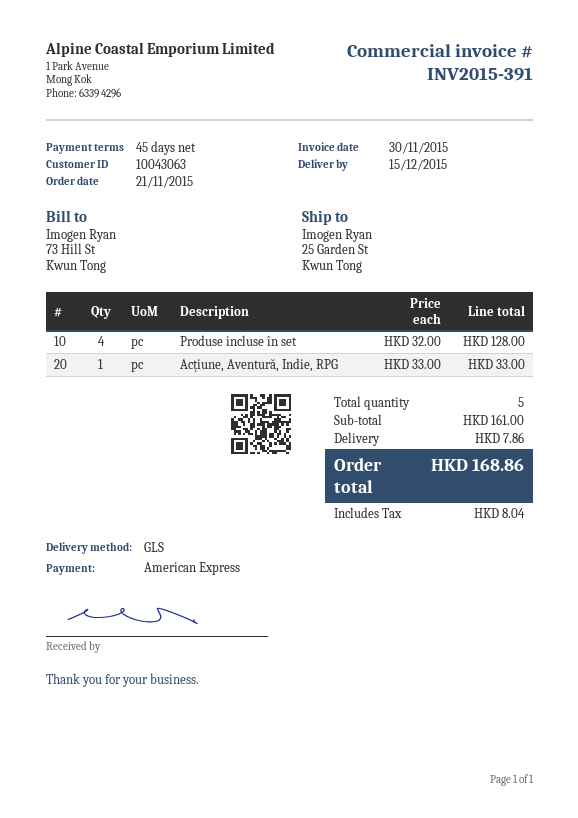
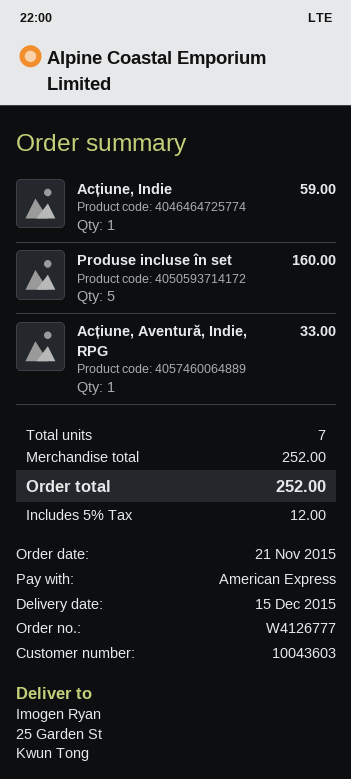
customer number: 10043063 -> 10043603
Produse incluse în set: 4 for 128.00 -> 5 for 160.00
Acțiune, Indie: none -> 1 for 59.00
total quantity: 5 -> 7
subtotal: 161.00 -> 252.00
shipping: 7.86 -> none
tax: 8.04 -> 12.00
total: 168.86 -> 252.00

